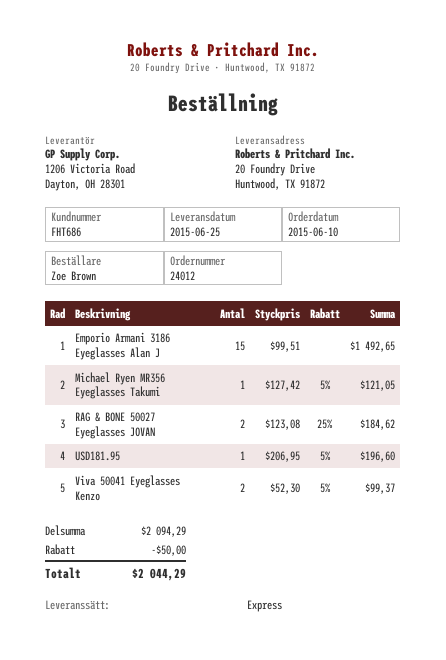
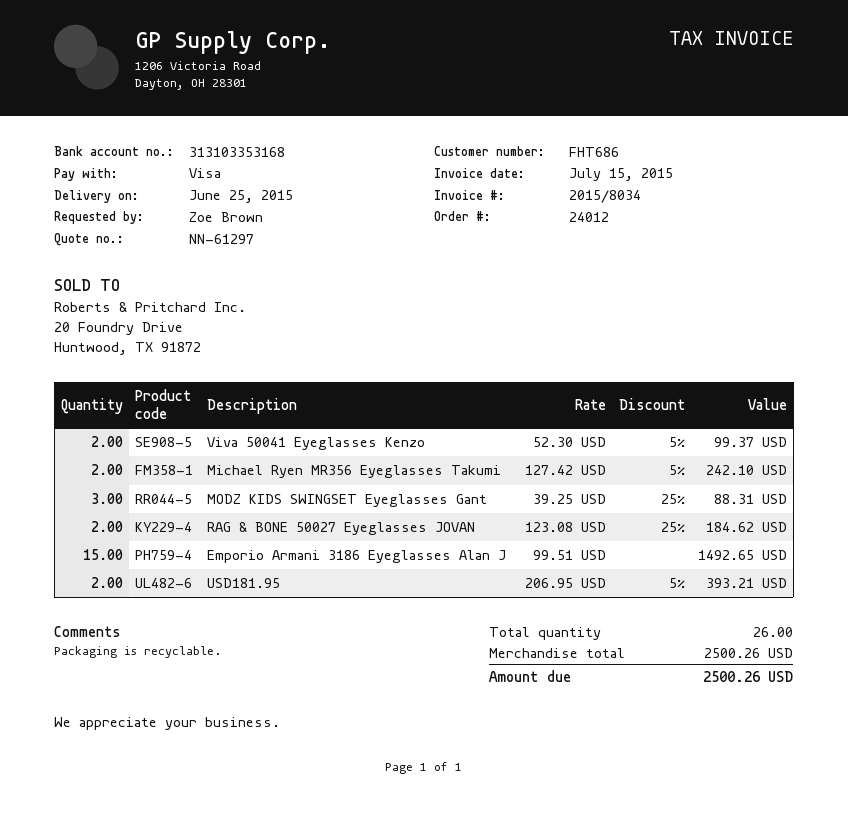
Michael Ryen MR356 Eyeglasses Takumi: 1 x 127.42 - 5% = 121.05 -> 2 x 127.42 - 5% = 242.10
USD181.95: 1 x 206.95 - 5% = 196.60 -> 2 x 206.95 - 5% = 393.21
MODZ KIDS SWINGSET Eyeglasses Gant: none -> 3 x 39.25 - 25% = 88.31
subtotal: 2094.29 -> 2500.26
discount: 50.00 -> none
total: 2044.29 -> 2500.26

